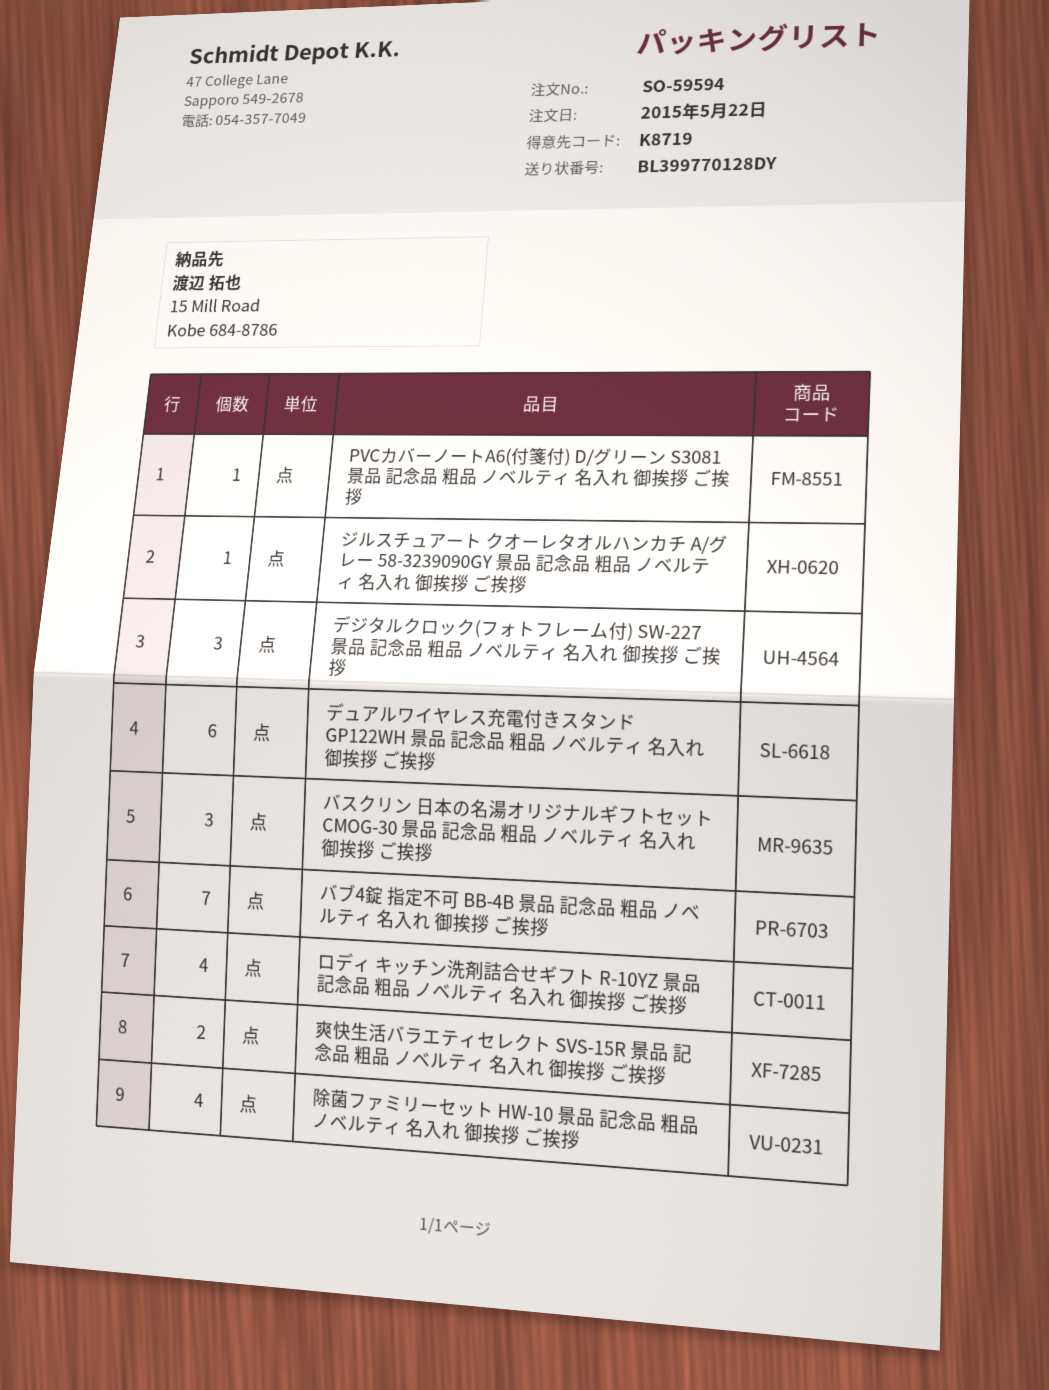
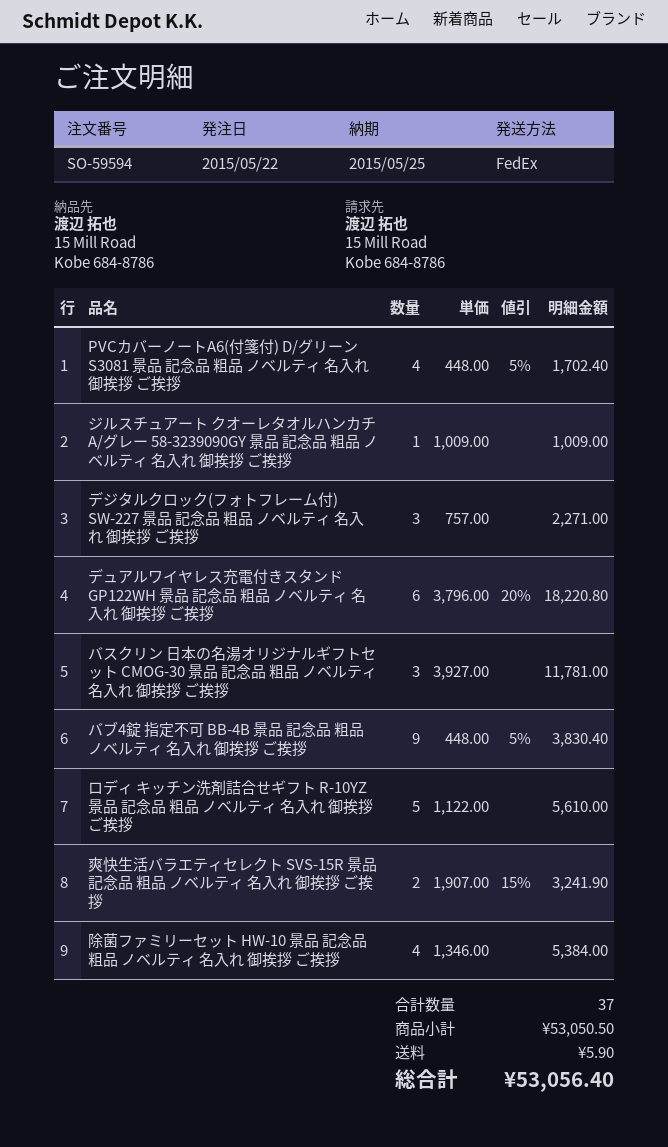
PVCカバーノートA6(付箋付) D/グリーン S3081 景品 記念品 粗品 ノベルティ 名入れ 御挨拶 ご挨拶: 1 -> 4
バブ4錠 指定不可 BB-4B 景品 記念品 粗品 ノベルティ 名入れ 御挨拶 ご挨拶: 7 -> 9
ロディ キッチン洗剤詰合せギフト R-10YZ 景品 記念品 粗品 ノベルティ 名入れ 御挨拶 ご挨拶: 4 -> 5

